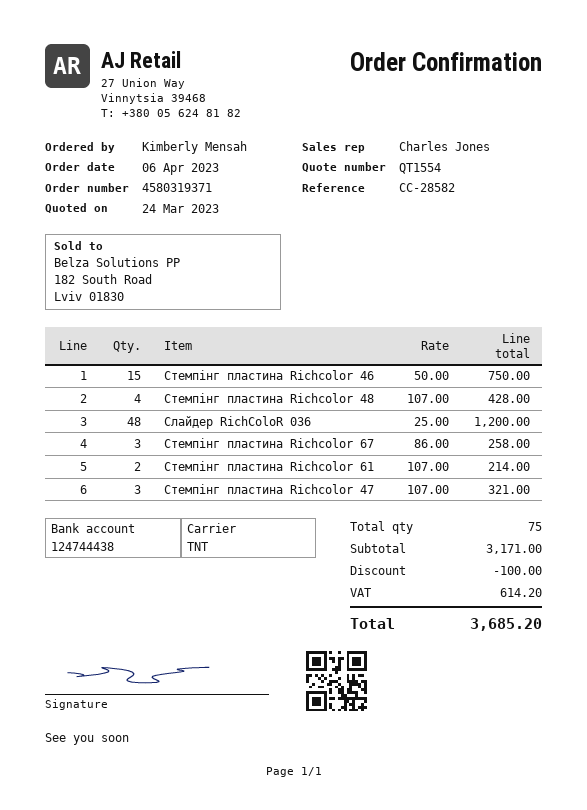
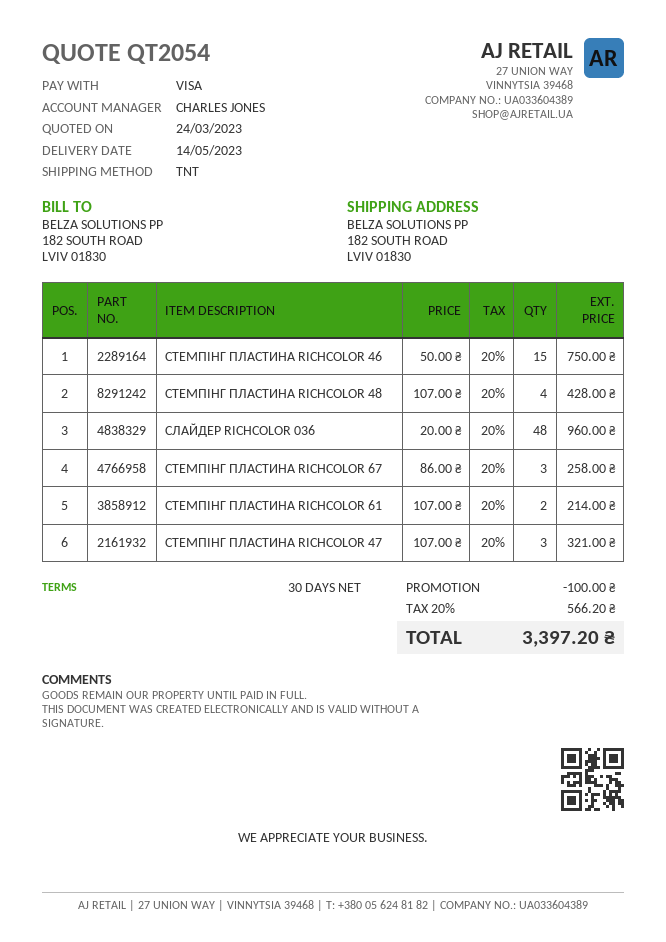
quote number: QT1554 -> QT2054
Слайдер RichColoR 036: 48 x 25.00 = 1200.00 -> 48 x 20.00 = 960.00
tax: 614.20 -> 566.20
total: 3685.20 -> 3397.20

